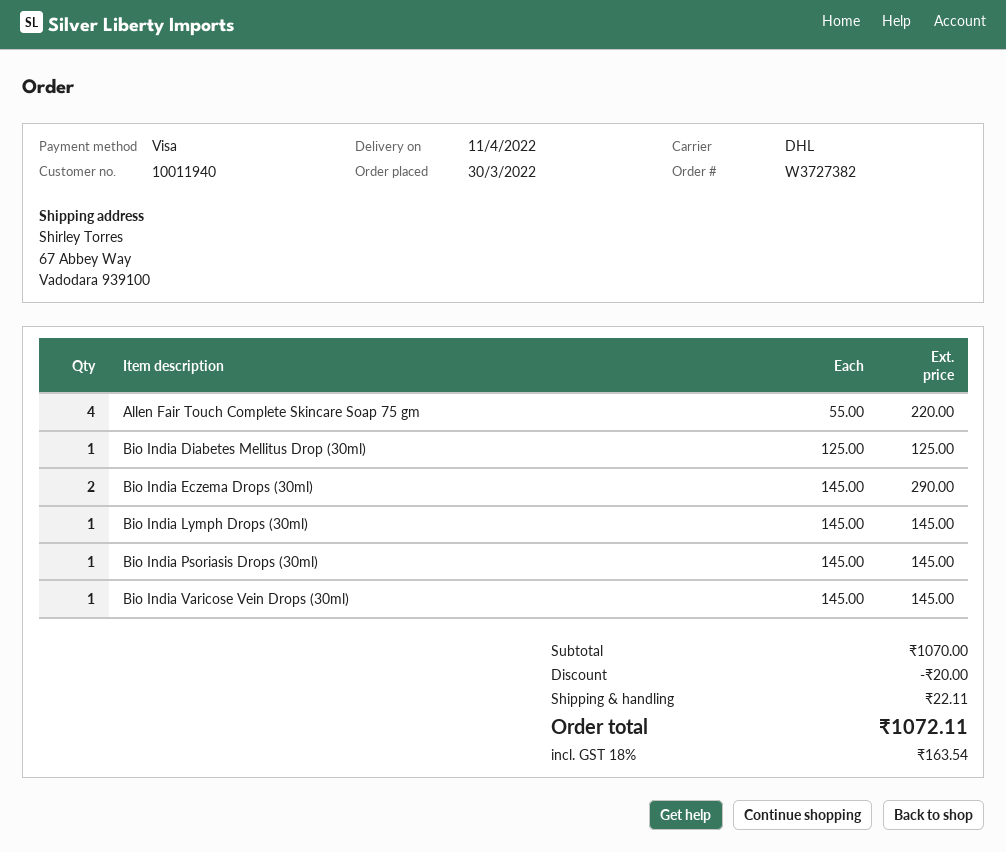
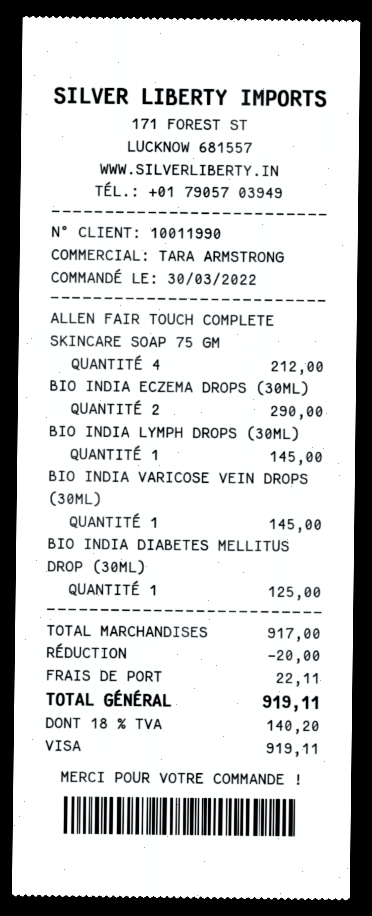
customer number: 10011940 -> 10011990
Allen Fair Touch Complete Skincare Soap 75 gm: 4 for 220.00 -> 4 for 212.00
Bio India Psoriasis Drops (30ml): 1 for 145.00 -> none
subtotal: 1070.00 -> 917.00
tax: 18% = 163.54 -> 18% = 140.20
total: 1072.11 -> 919.11

